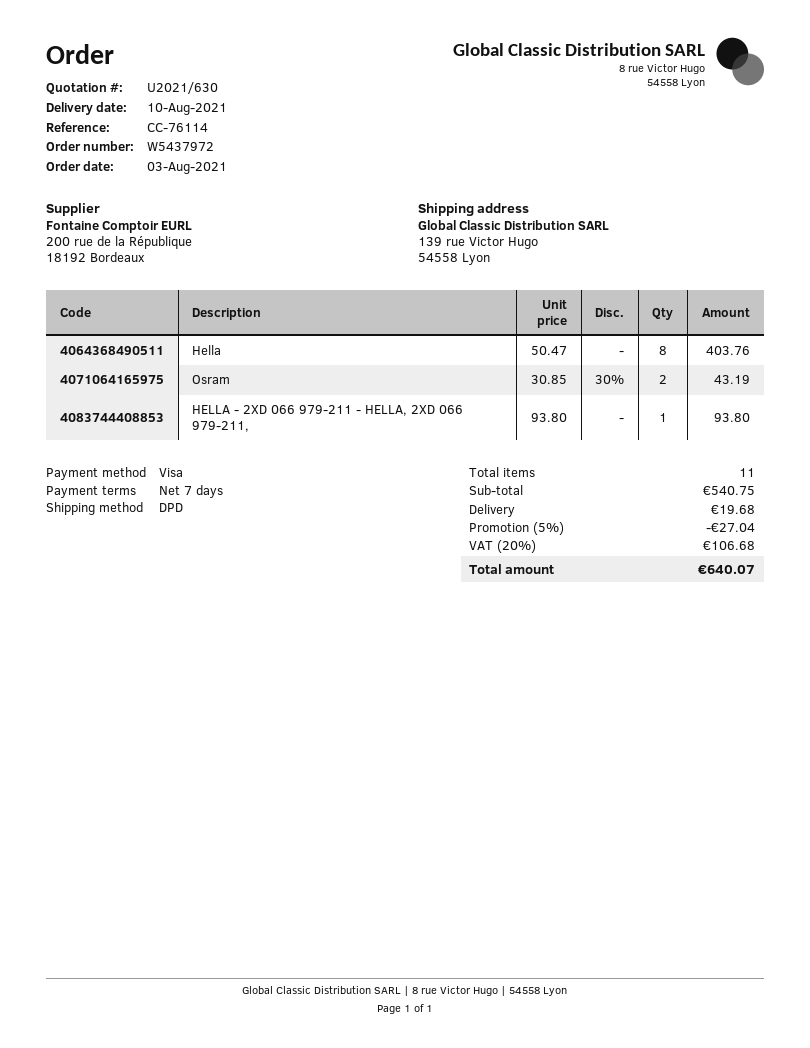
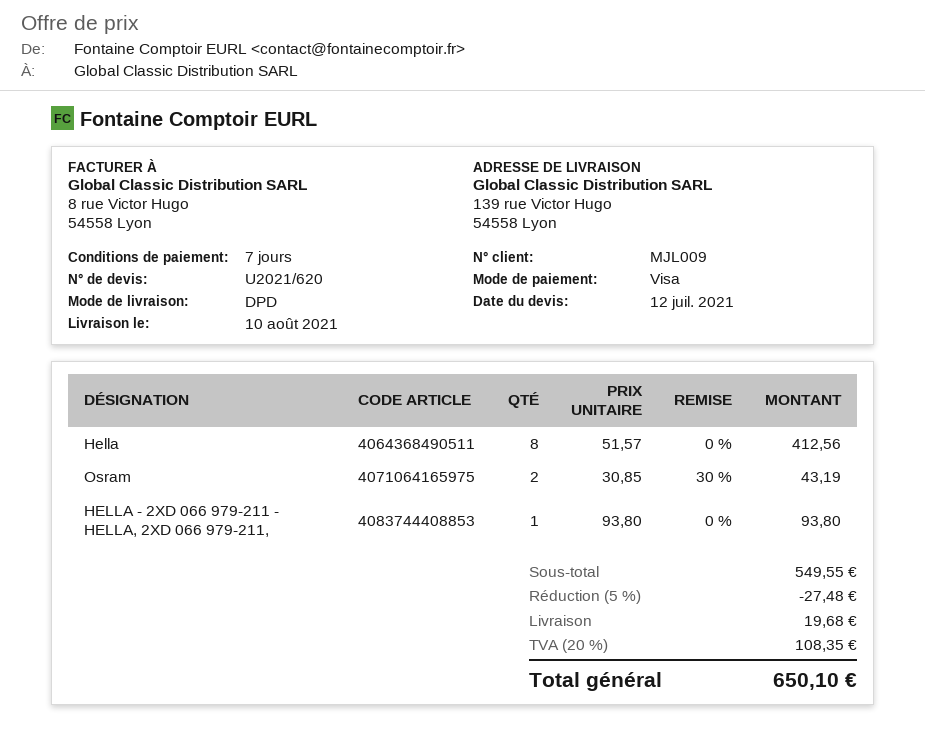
quote number: U2021/630 -> U2021/620
Hella: 8 x 50.47 = 403.76 -> 8 x 51.57 = 412.56
subtotal: 540.75 -> 549.55
discount: 5% = 27.04 -> 5% = 27.48
tax: 20% = 106.68 -> 20% = 108.35
total: 640.07 -> 650.10

